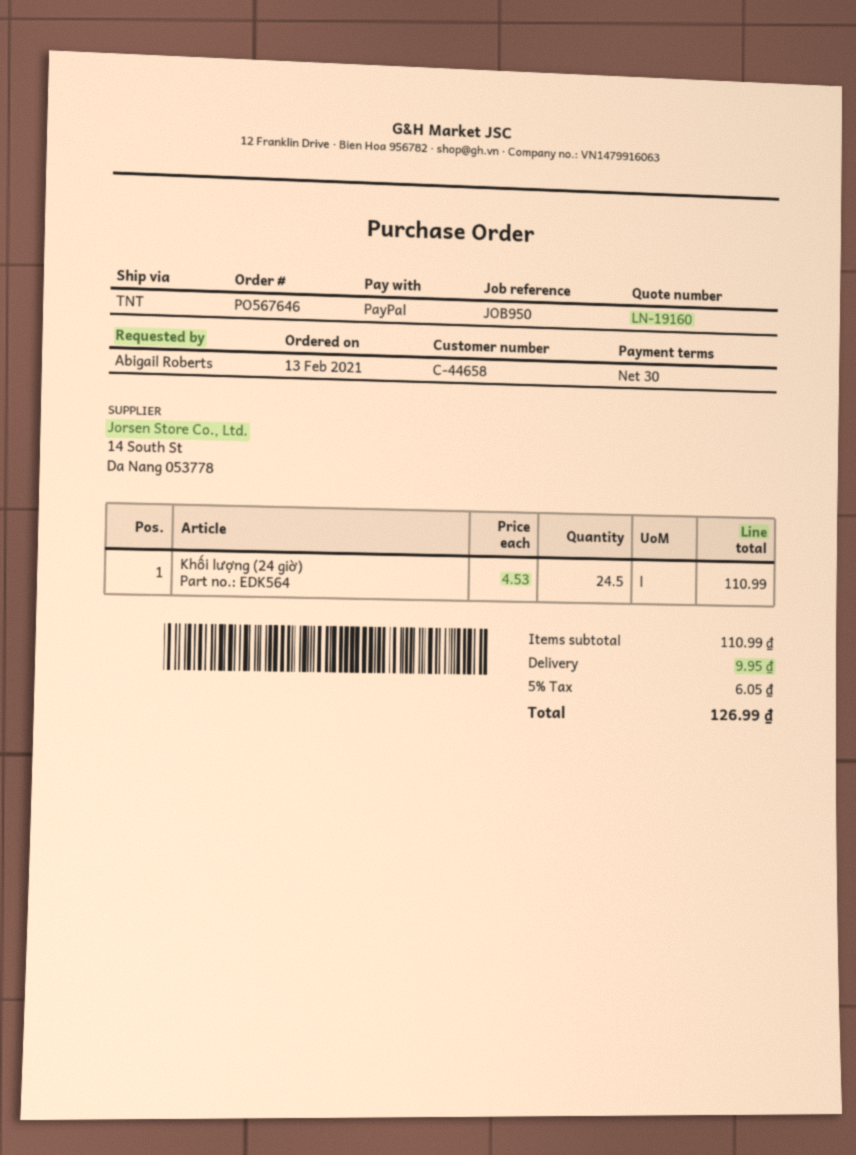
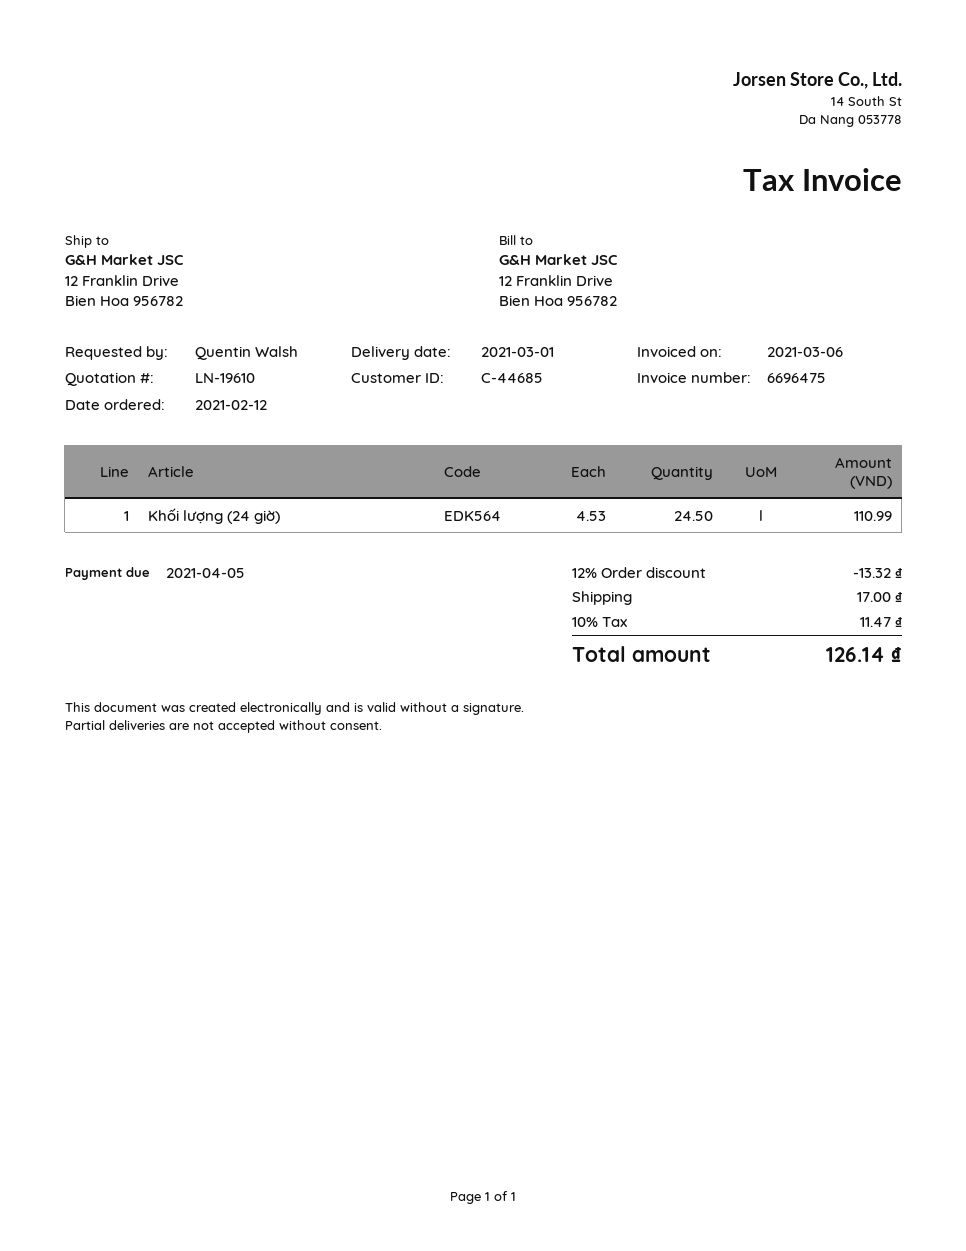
quote number: LN-19160 -> LN-19610
order date: 2021-02-13 -> 2021-02-12
customer number: C-44658 -> C-44685
ordered by: Abigail Roberts -> Quentin Walsh
discount: none -> 12% = 13.32
shipping: 9.95 -> 17.00
tax: 5% = 6.05 -> 10% = 11.47
total: 126.99 -> 126.14

